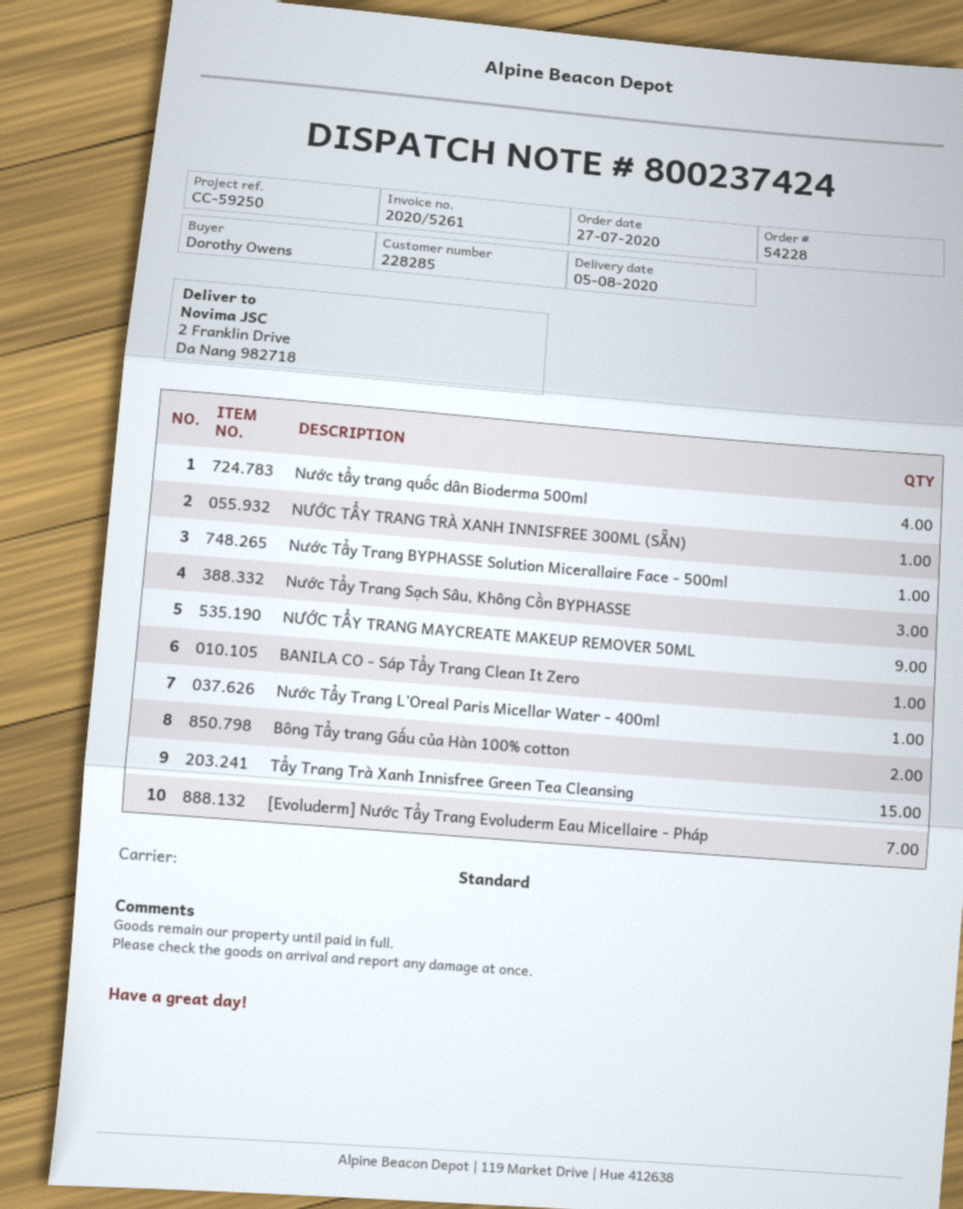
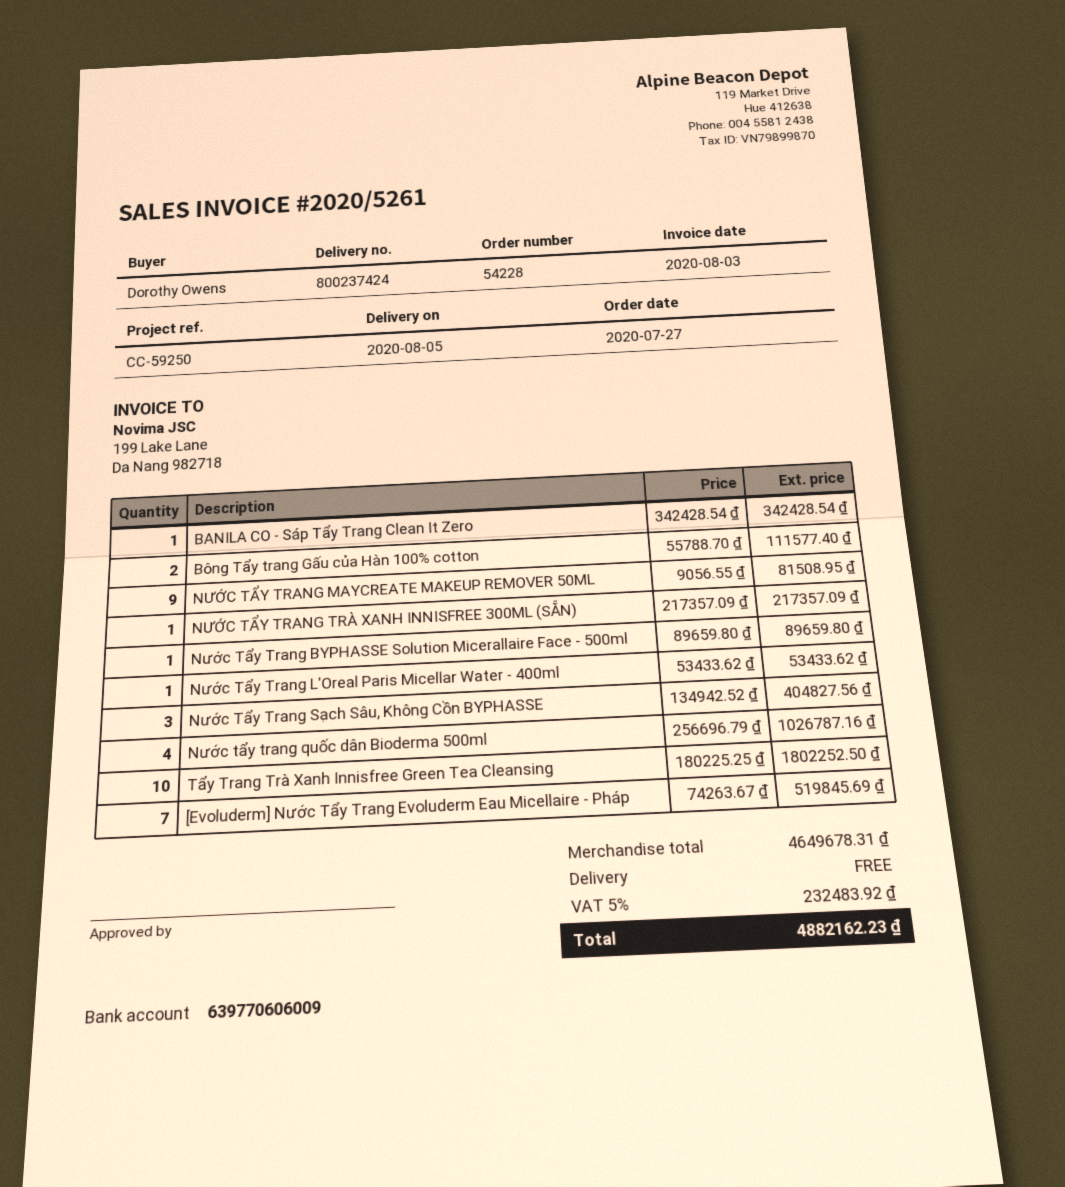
Tẩy Trang Trà Xanh Innisfree Green Tea Cleansing: 15 -> 10

